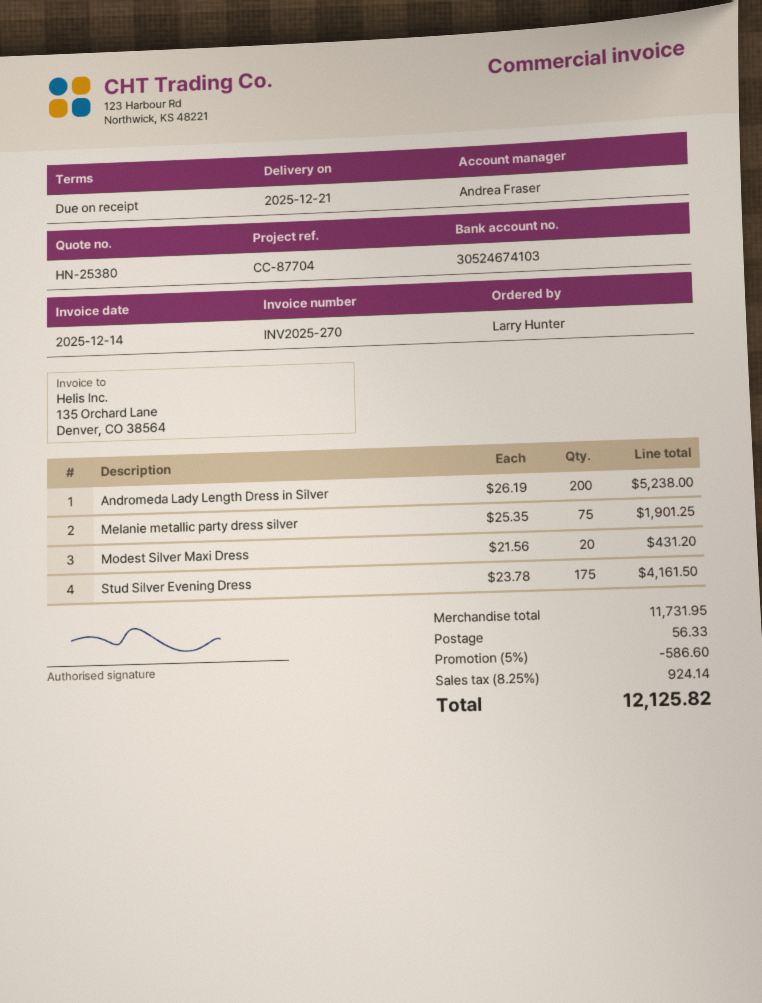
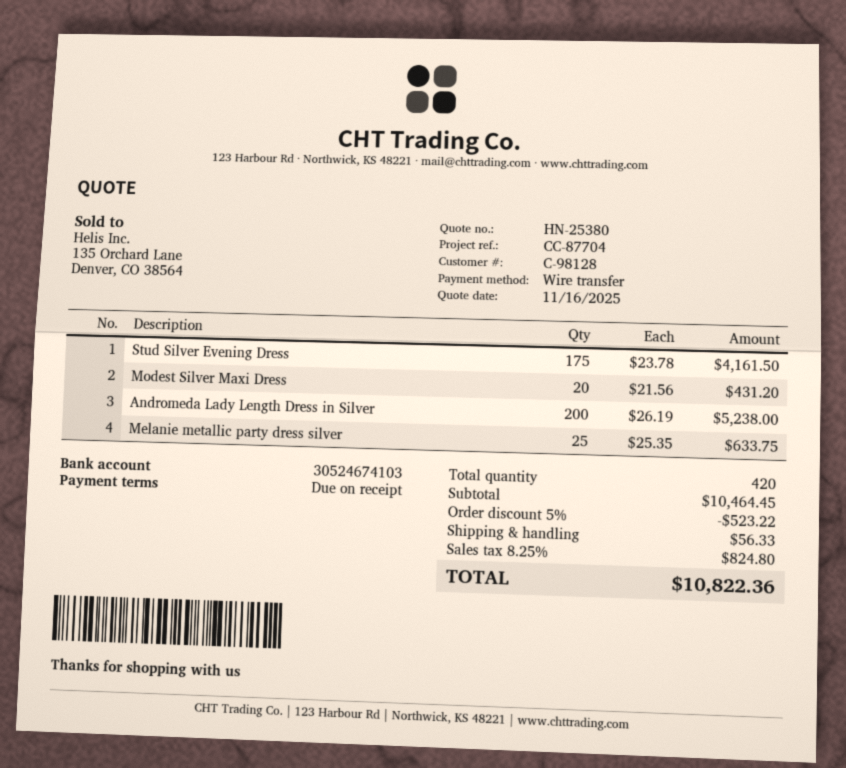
Melanie metallic party dress silver: 75 x 25.35 = 1901.25 -> 25 x 25.35 = 633.75
subtotal: 11731.95 -> 10464.45
discount: 5% = 586.60 -> 5% = 523.22
tax: 8.25% = 924.14 -> 8.25% = 824.80
total: 12125.82 -> 10822.36

